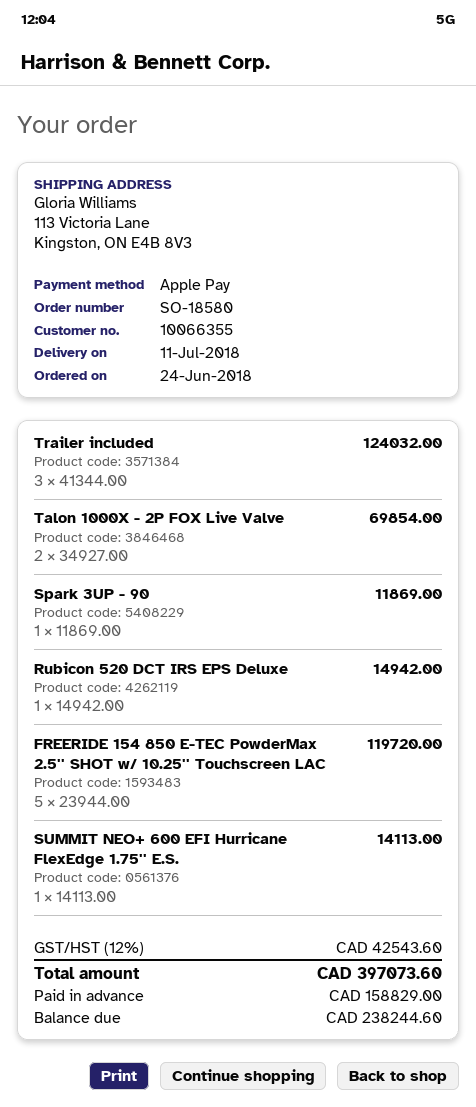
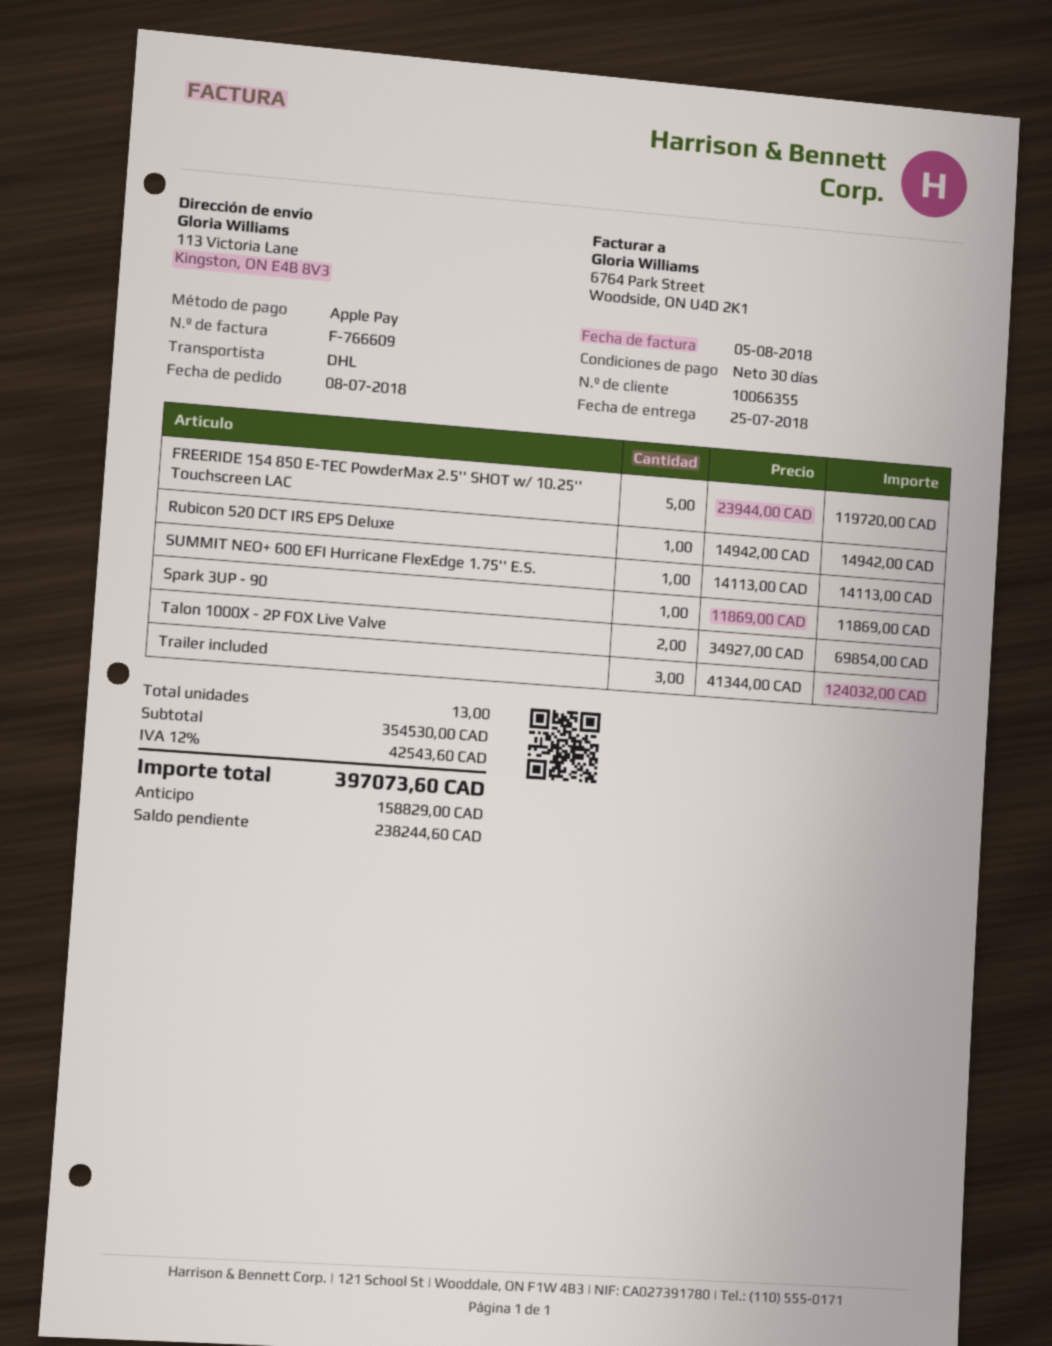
order date: 2018-06-24 -> 2018-07-08
delivery date: 2018-07-11 -> 2018-07-25

